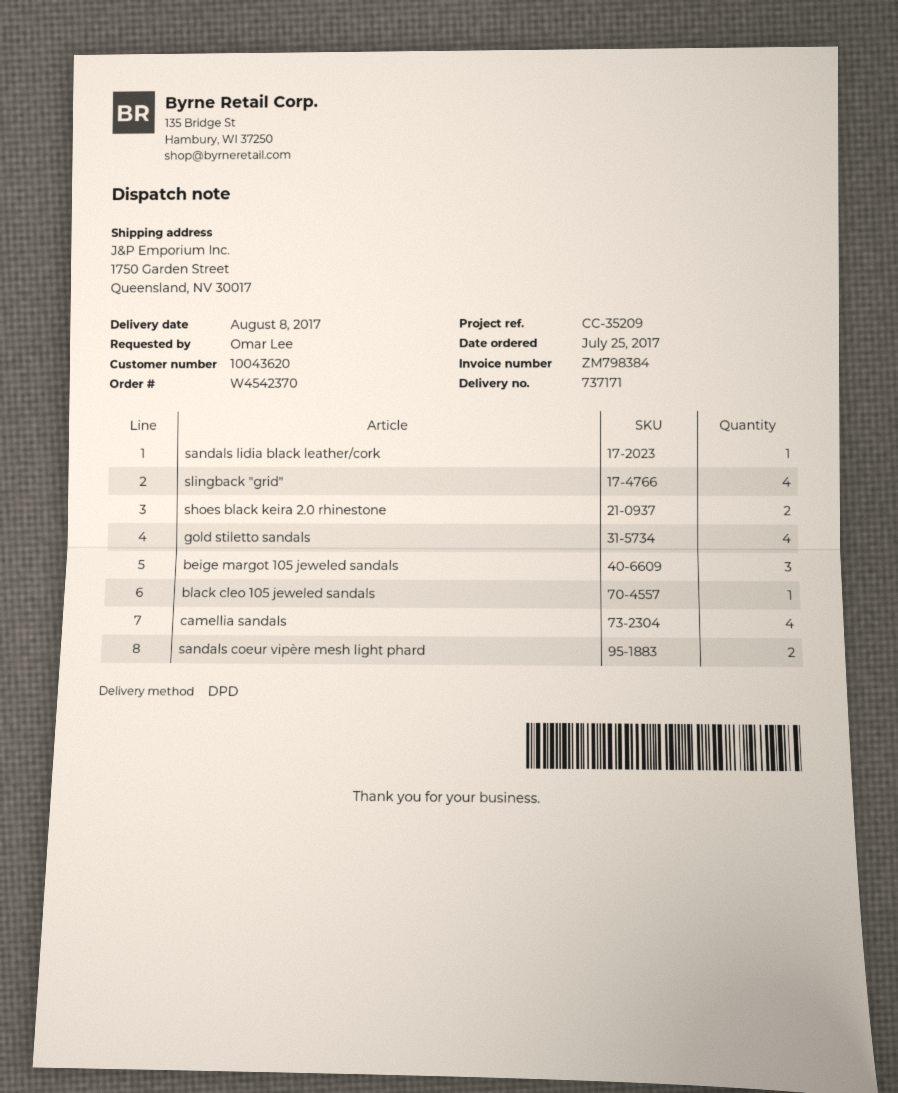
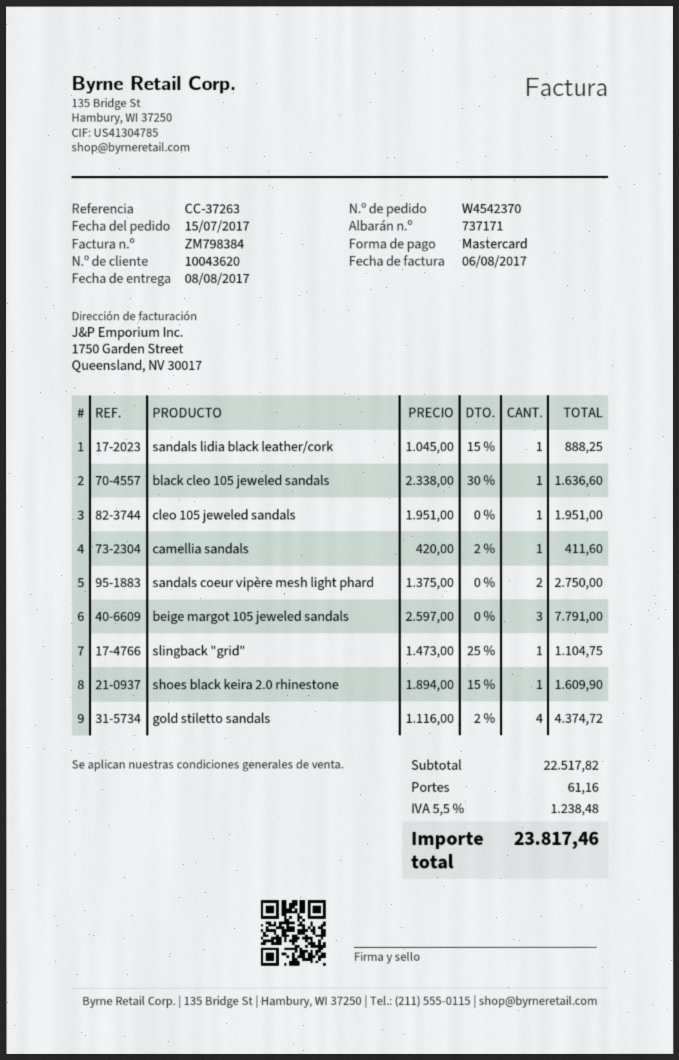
order date: 2017-07-25 -> 2017-07-15
reference: CC-35209 -> CC-37263
slingback "grid": 4 -> 1
shoes black keira 2.0 rhinestone: 2 -> 1
camellia sandals: 4 -> 1
cleo 105 jeweled sandals: none -> 1

